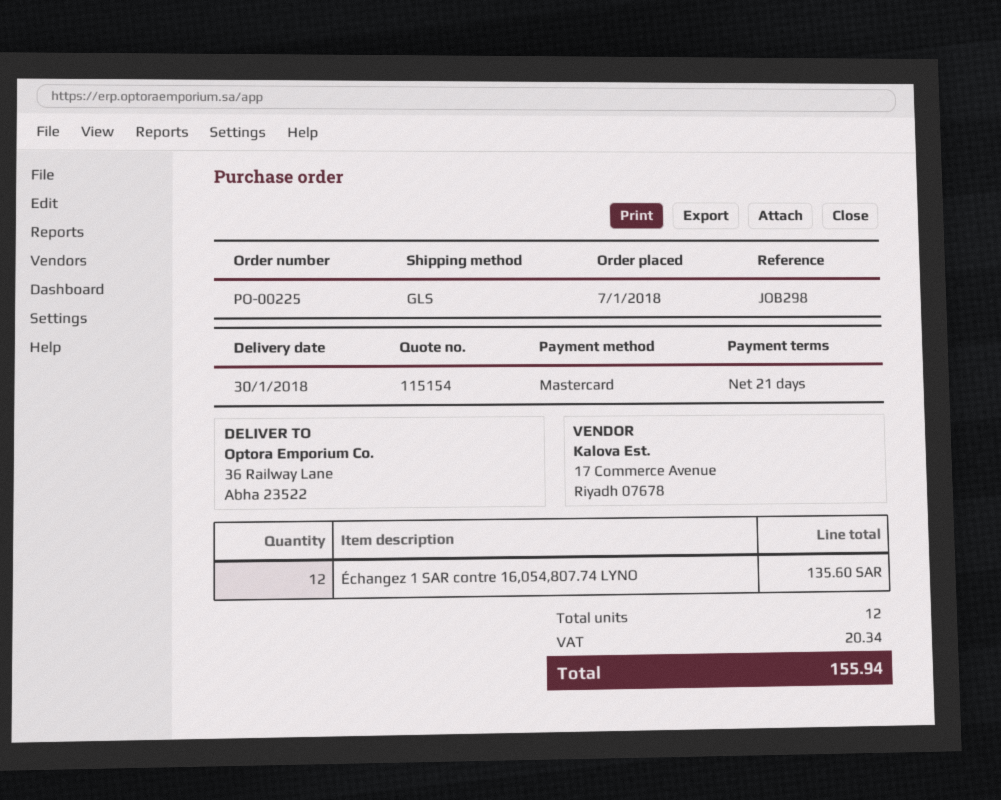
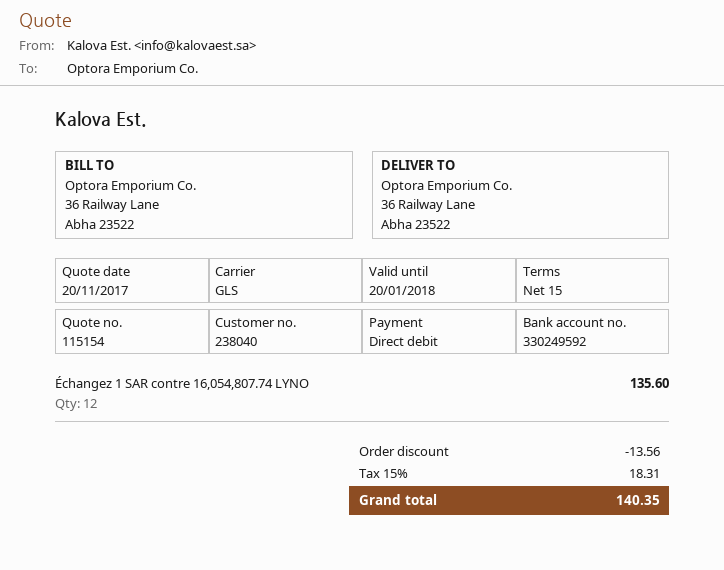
payment terms: 21 days -> 15 days
payment method: Mastercard -> direct debit
discount: none -> 13.56
tax: 20.34 -> 18.31
total: 155.94 -> 140.35

